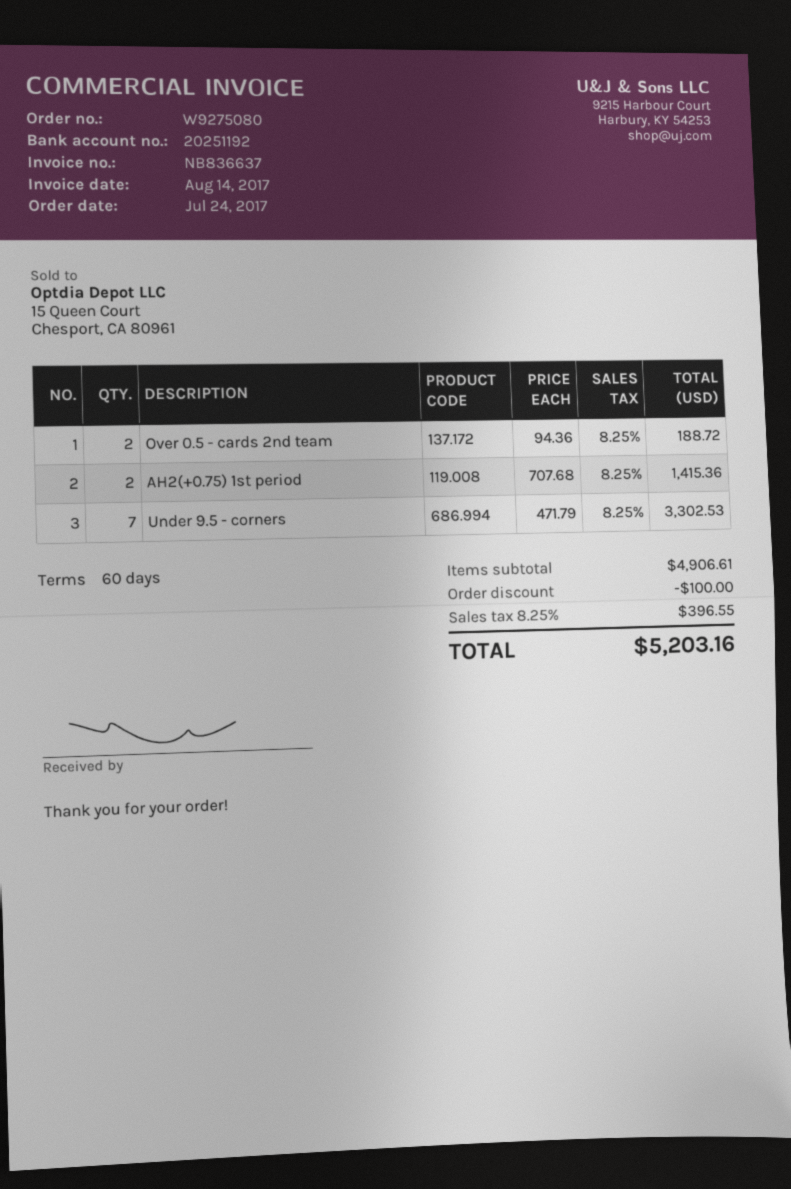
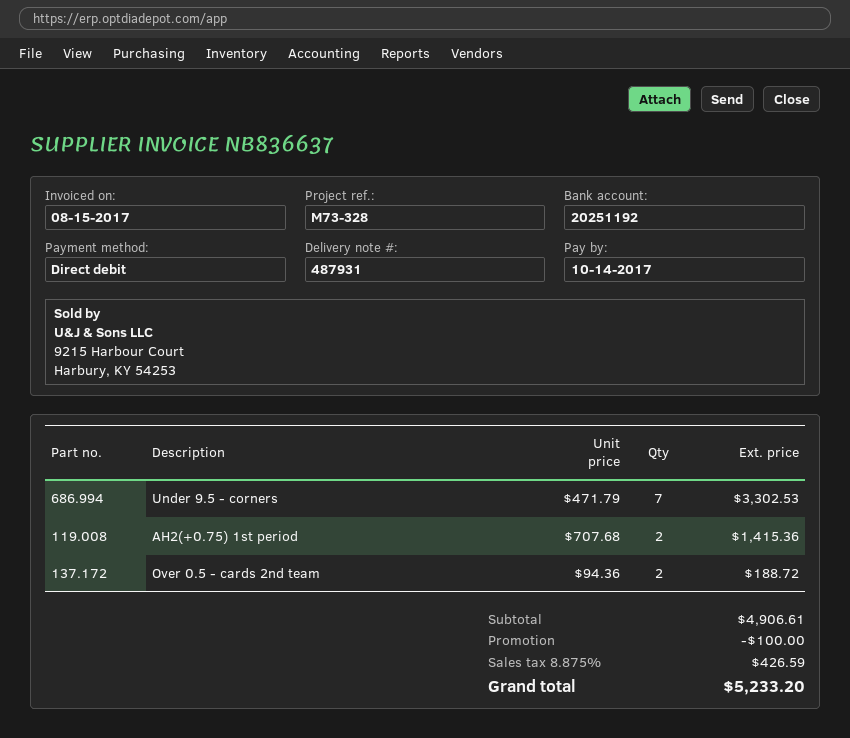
invoice date: 2017-08-14 -> 2017-08-15
tax: 8.25% = 396.55 -> 8.875% = 426.59
total: 5203.16 -> 5233.20

